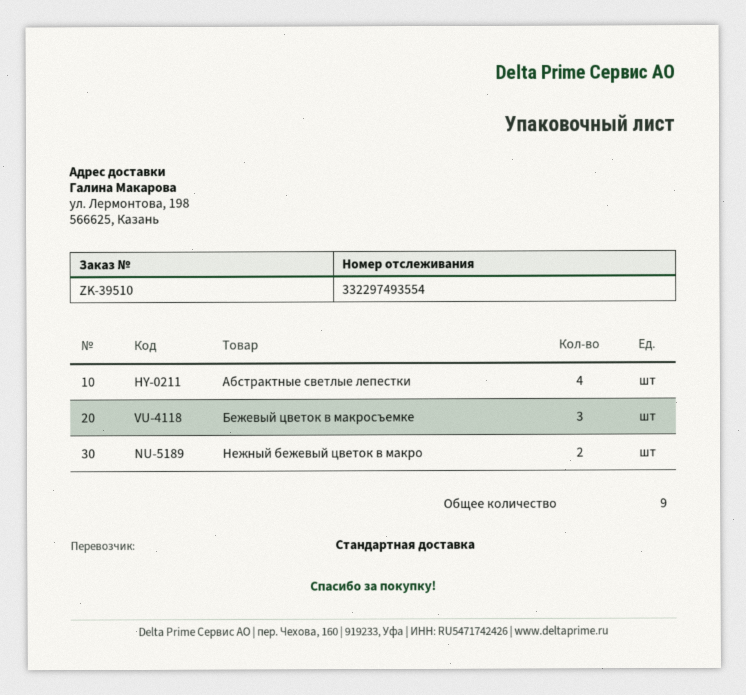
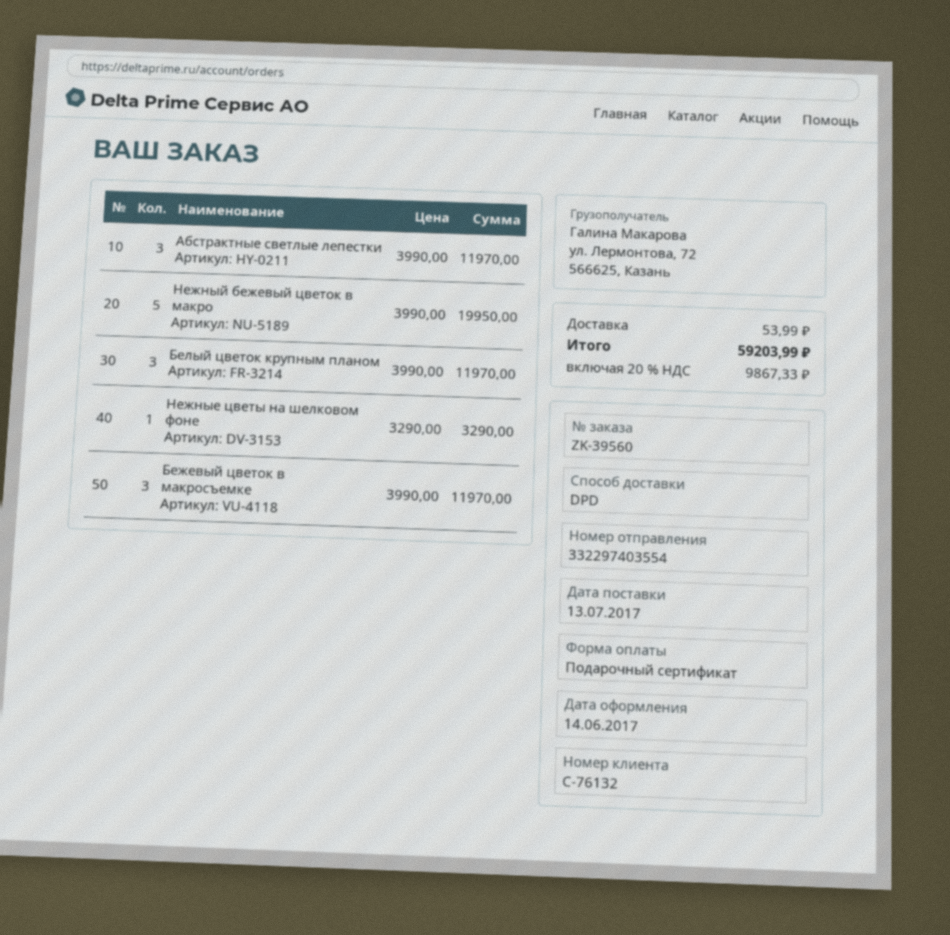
order number: ZK-39510 -> ZK-39560
shipping method: standard -> DPD
tracking number: 332297493554 -> 332297403554
ship to: ул. Лермонтова, 198, 566625, Казань -> ул. Лермонтова, 72, 566625, Казань
Абстрактные светлые лепестки: 4 -> 3
Нежный бежевый цветок в макро: 2 -> 5
Белый цветок крупным планом: none -> 3
Нежные цветы на шелковом фоне: none -> 1

